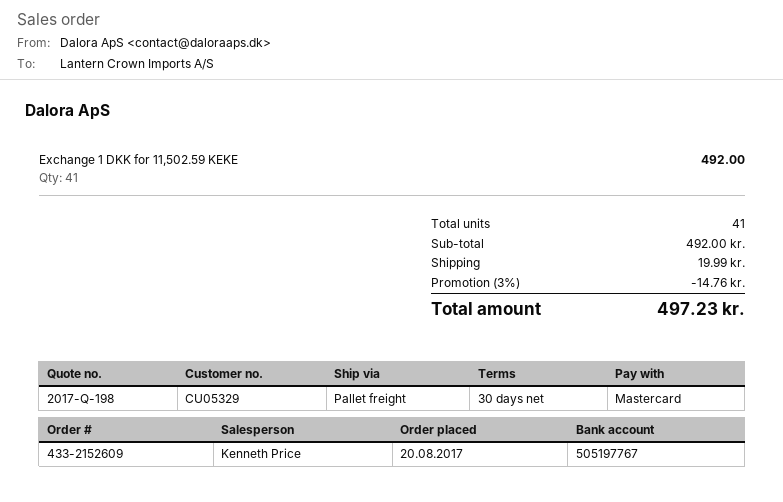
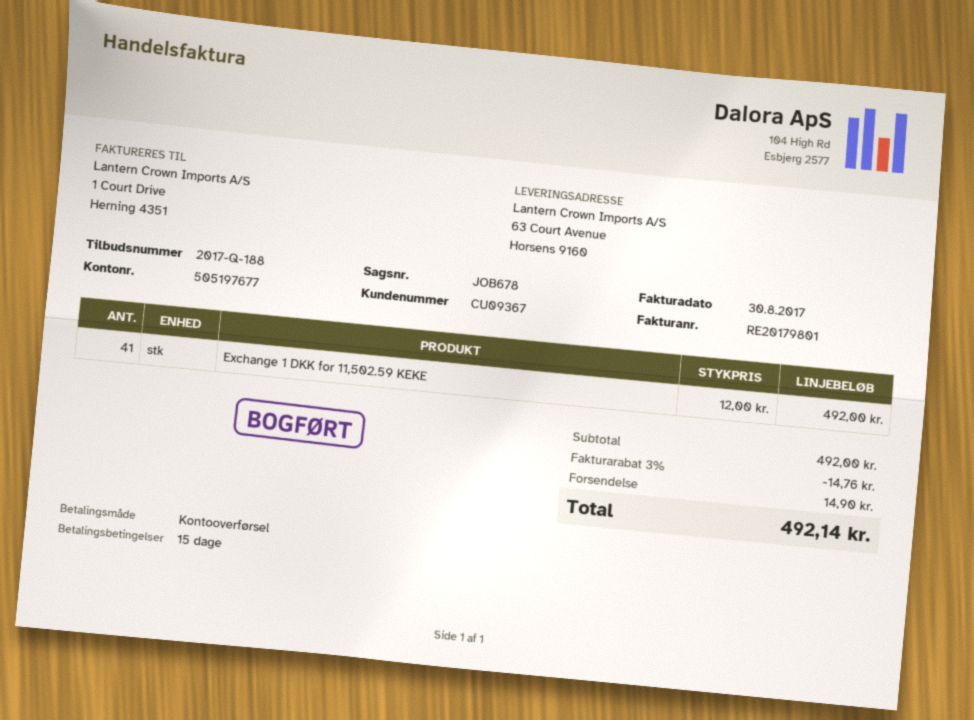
quote number: 2017-Q-198 -> 2017-Q-188
payment terms: 30 days -> 15 days
customer number: CU05329 -> CU09367
payment method: Mastercard -> bank transfer
bank account: 505197767 -> 505197677
shipping: 19.99 -> 14.90
total: 497.23 -> 492.14

